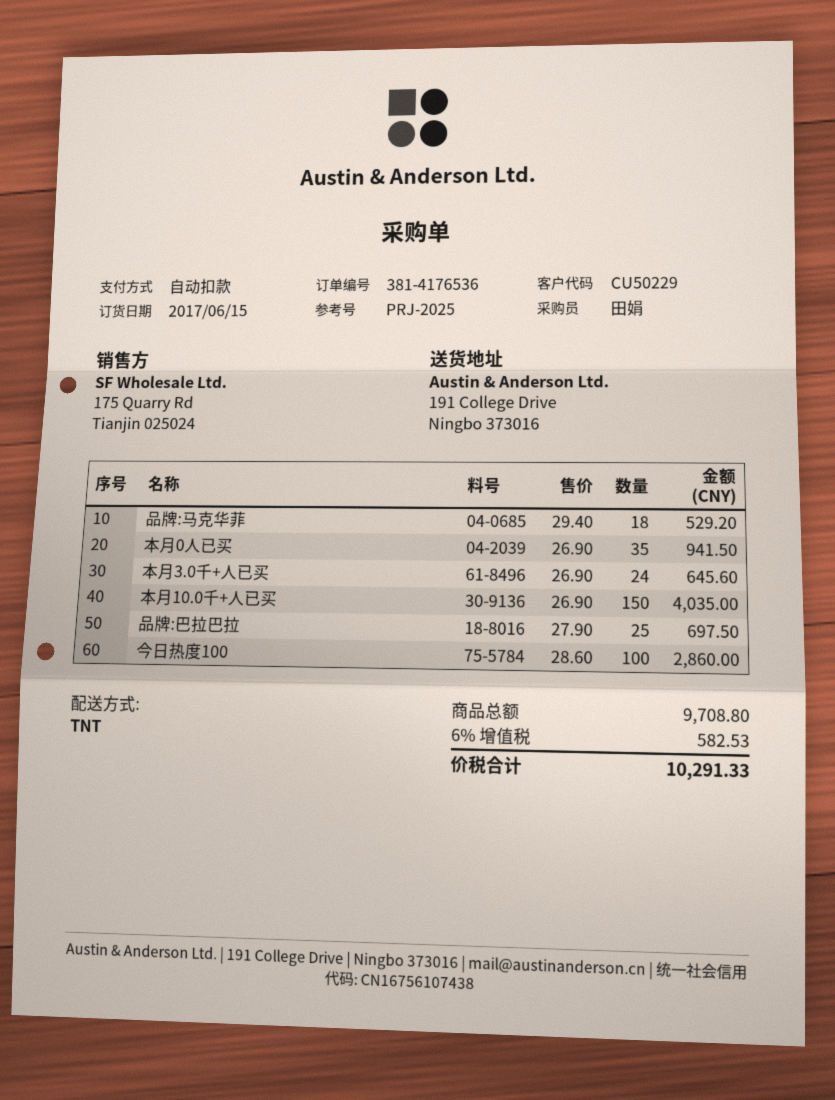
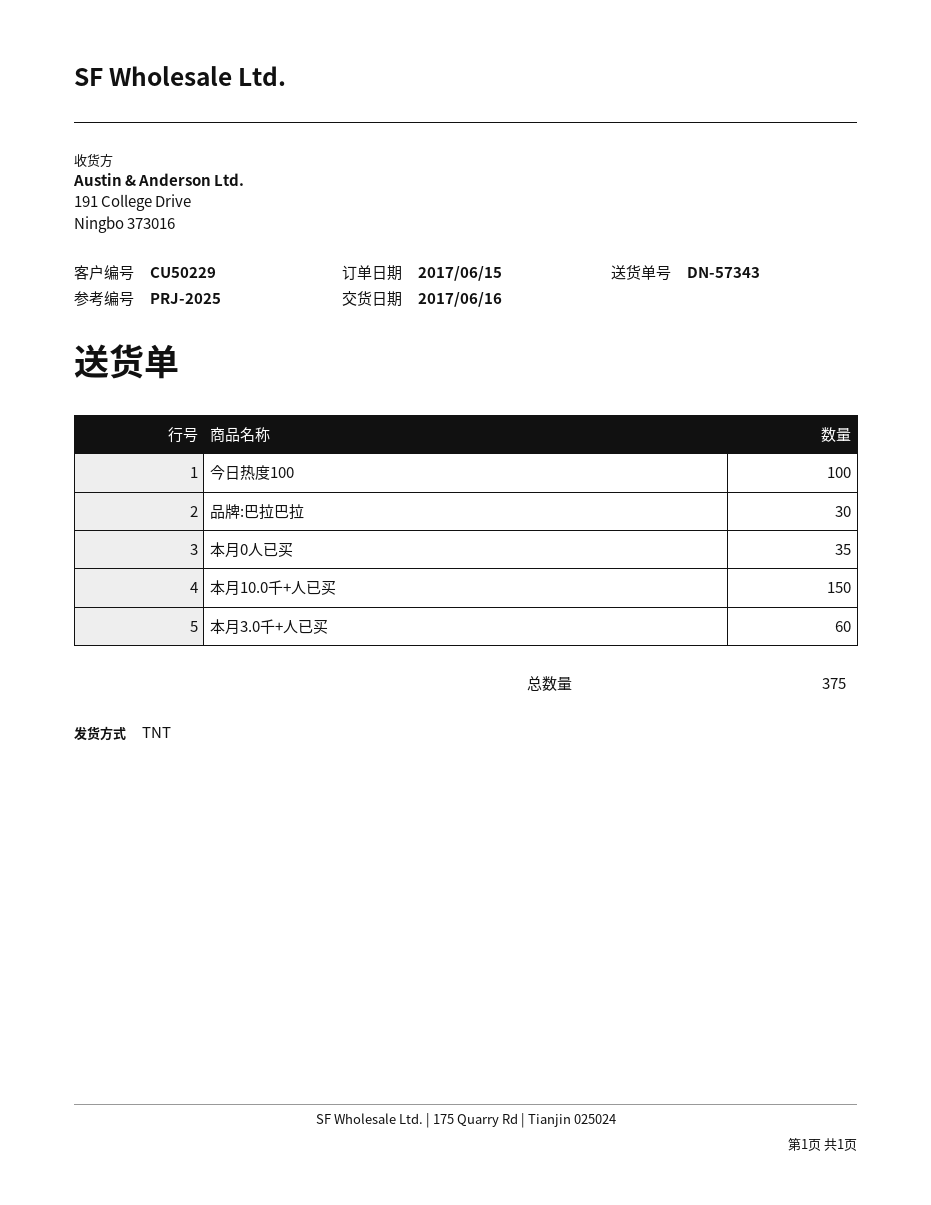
品牌:马克华菲: 18 -> none
本月3.0千+人已买: 24 -> 60
品牌:巴拉巴拉: 25 -> 30

